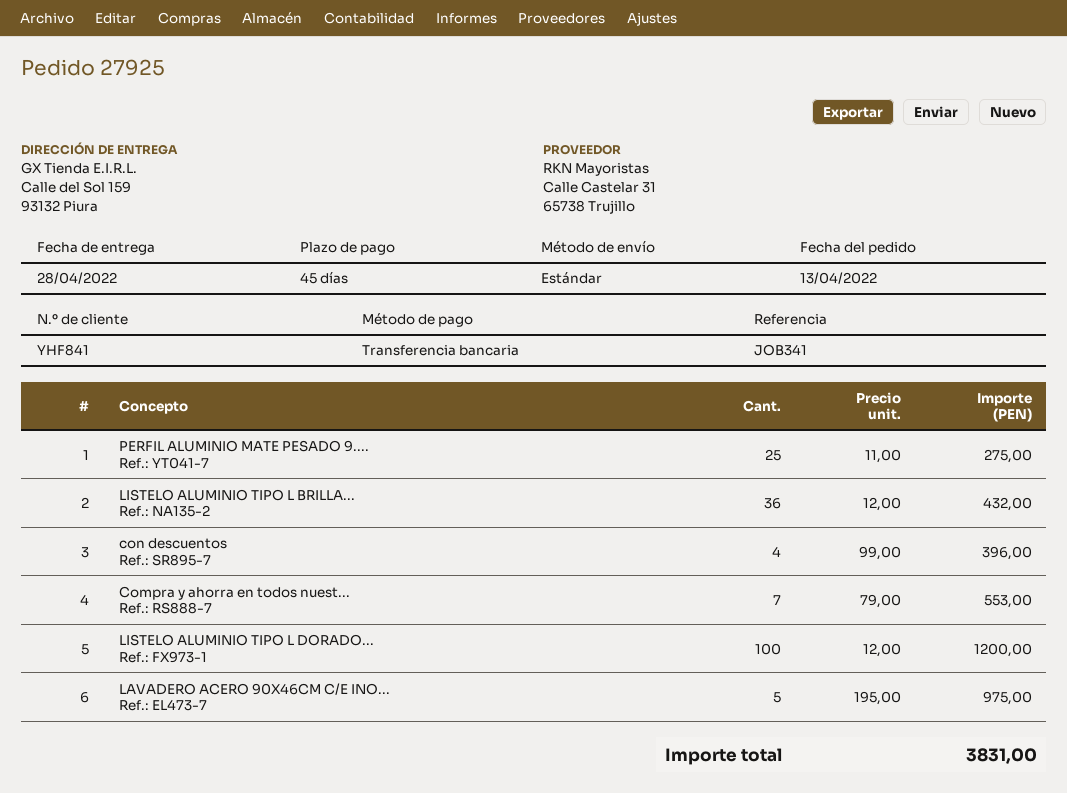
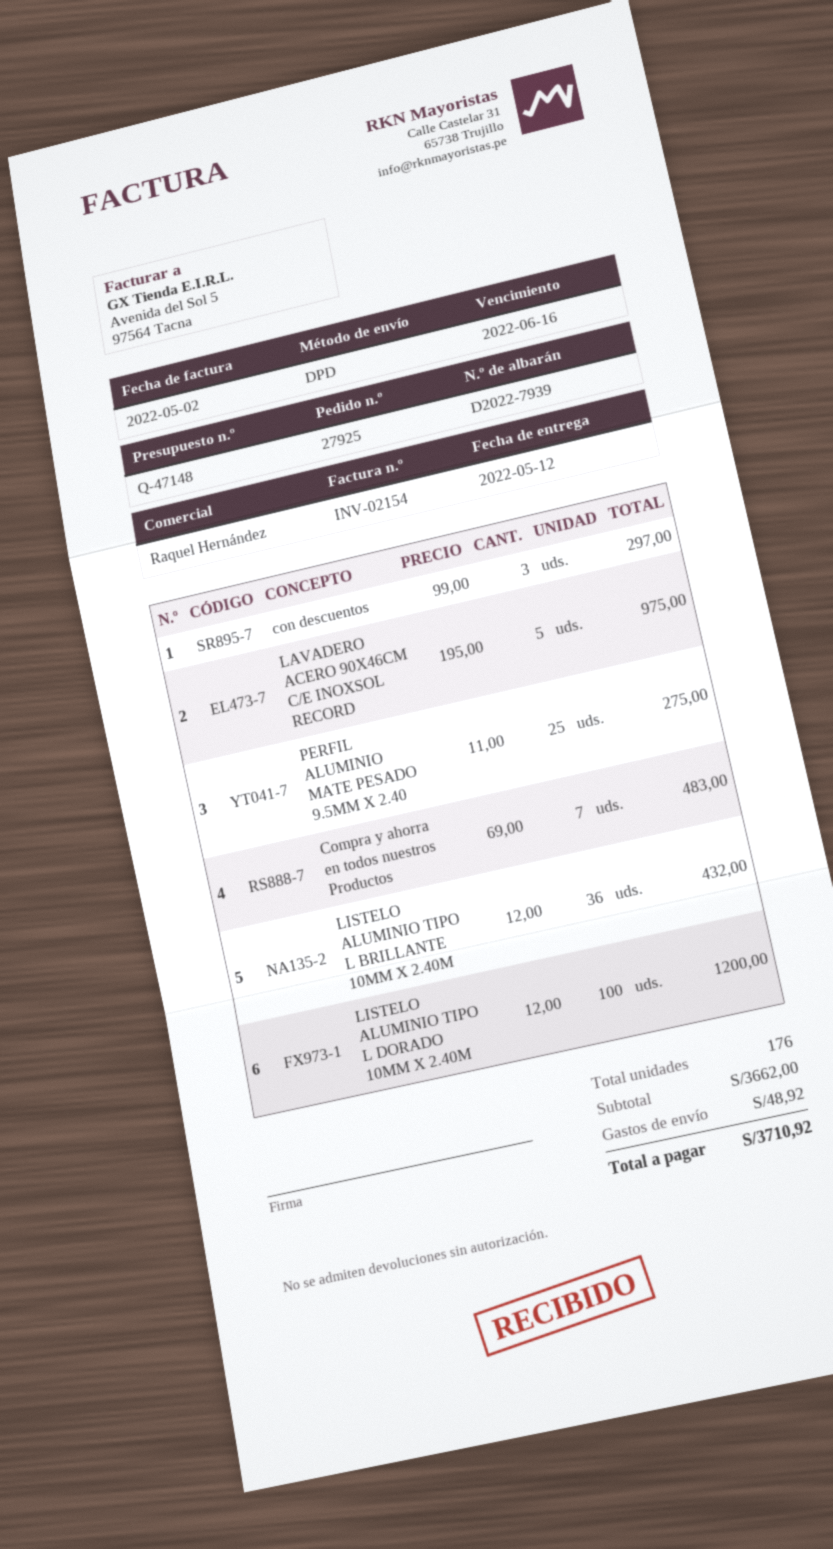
delivery date: 2022-04-28 -> 2022-05-12
shipping method: standard -> DPD
con descuentos: 4 x 99.00 = 396.00 -> 3 x 99.00 = 297.00
Compra y ahorra en todos nuest...: 7 x 79.00 = 553.00 -> 7 x 69.00 = 483.00
shipping: none -> 48.92
total: 3831.00 -> 3710.92

